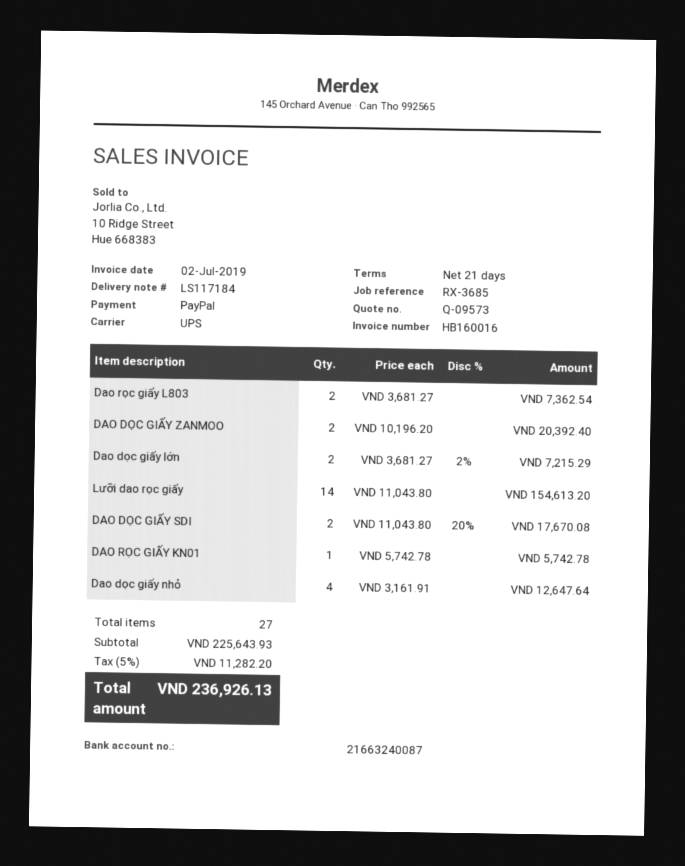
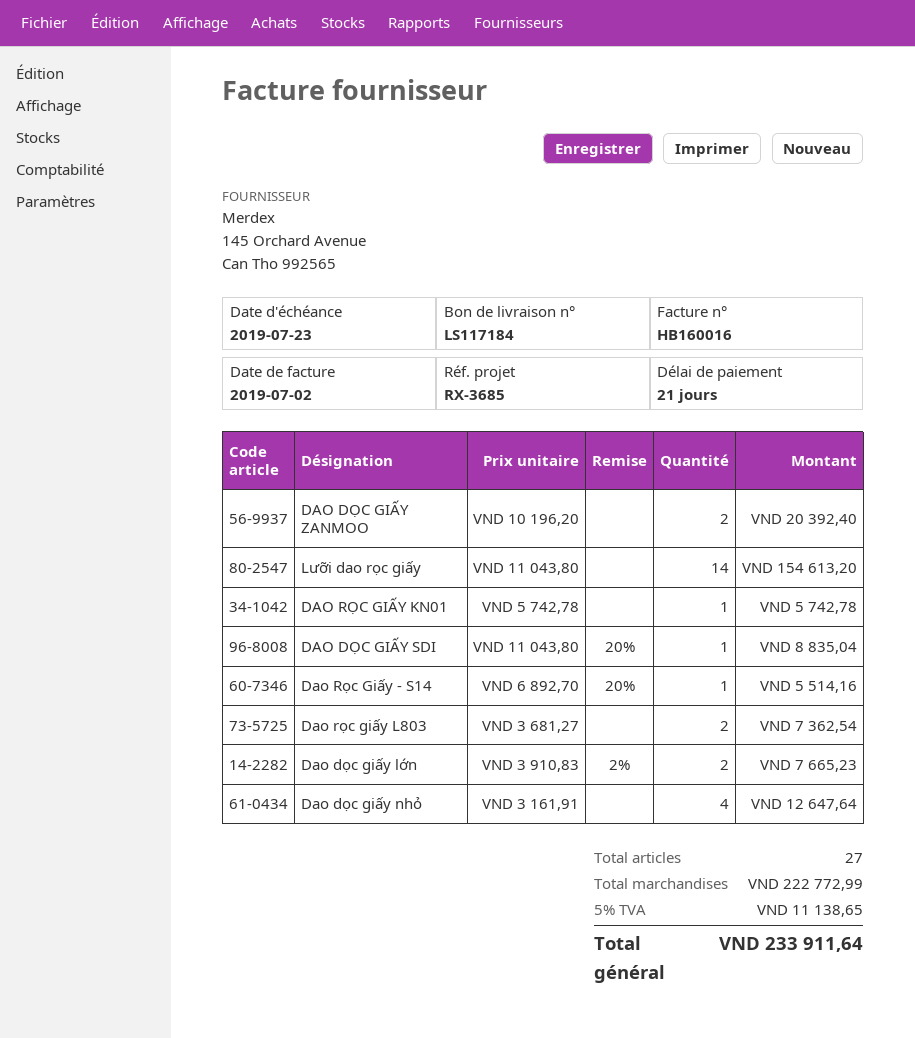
Dao dọc giấy lớn: 2 x 3681.27 - 2% = 7215.29 -> 2 x 3910.83 - 2% = 7665.23
DAO DỌC GIẤY SDI: 2 x 11043.80 - 20% = 17670.08 -> 1 x 11043.80 - 20% = 8835.04
Dao Rọc Giấy - S14: none -> 1 x 6892.70 - 20% = 5514.16
subtotal: 225643.93 -> 222772.99
tax: 5% = 11282.20 -> 5% = 11138.65
total: 236926.13 -> 233911.64

